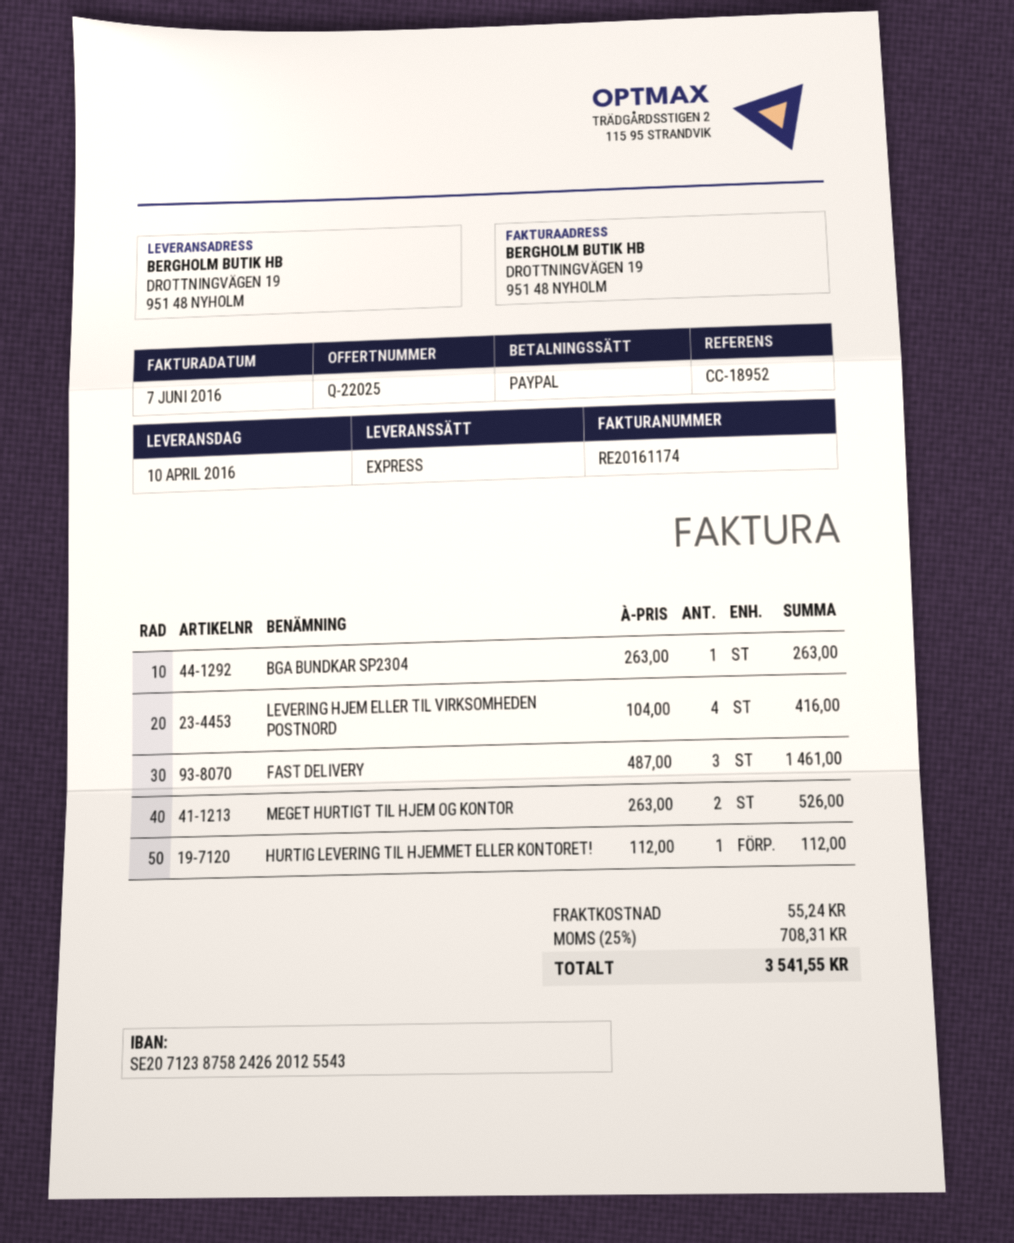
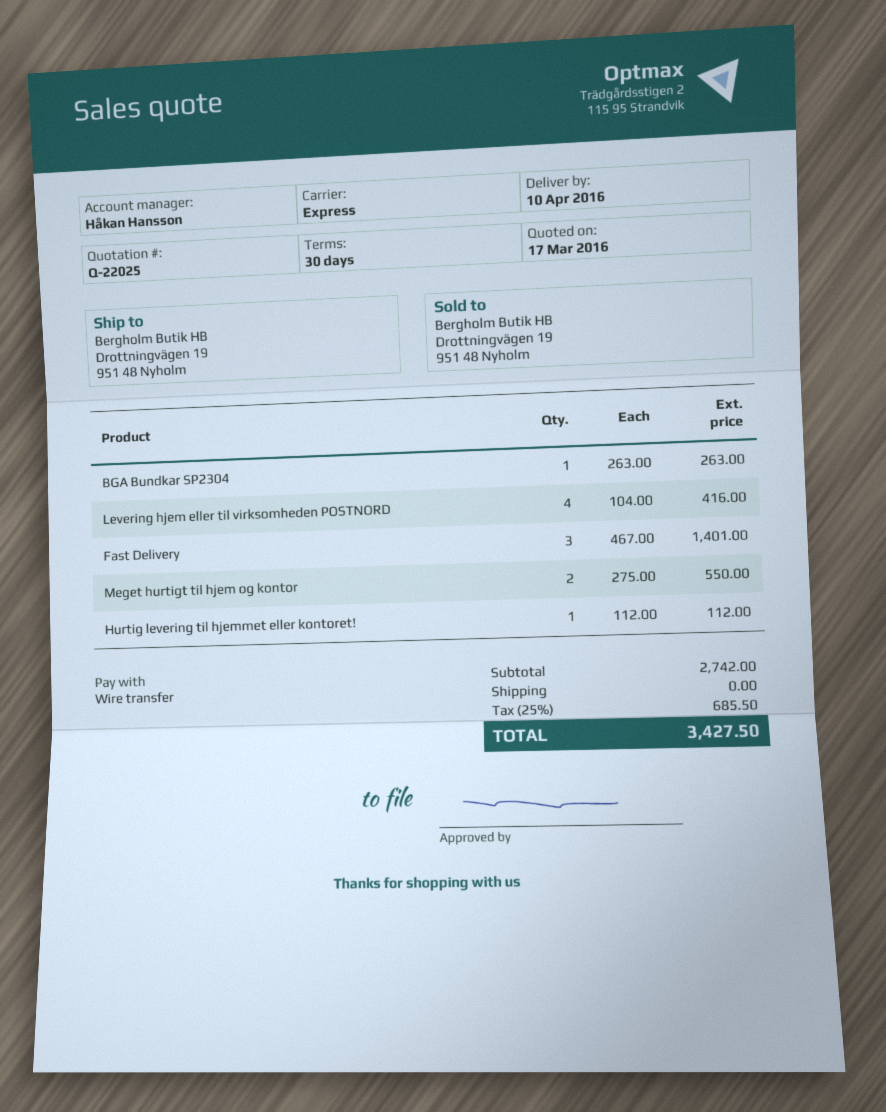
payment method: PayPal -> bank transfer
FAST DELIVERY: 3 x 487.00 = 1461.00 -> 3 x 467.00 = 1401.00
MEGET HURTIGT TIL HJEM OG KONTOR: 2 x 263.00 = 526.00 -> 2 x 275.00 = 550.00
shipping: 55.24 -> 0.00
tax: 25% = 708.31 -> 25% = 685.50
total: 3541.55 -> 3427.50

